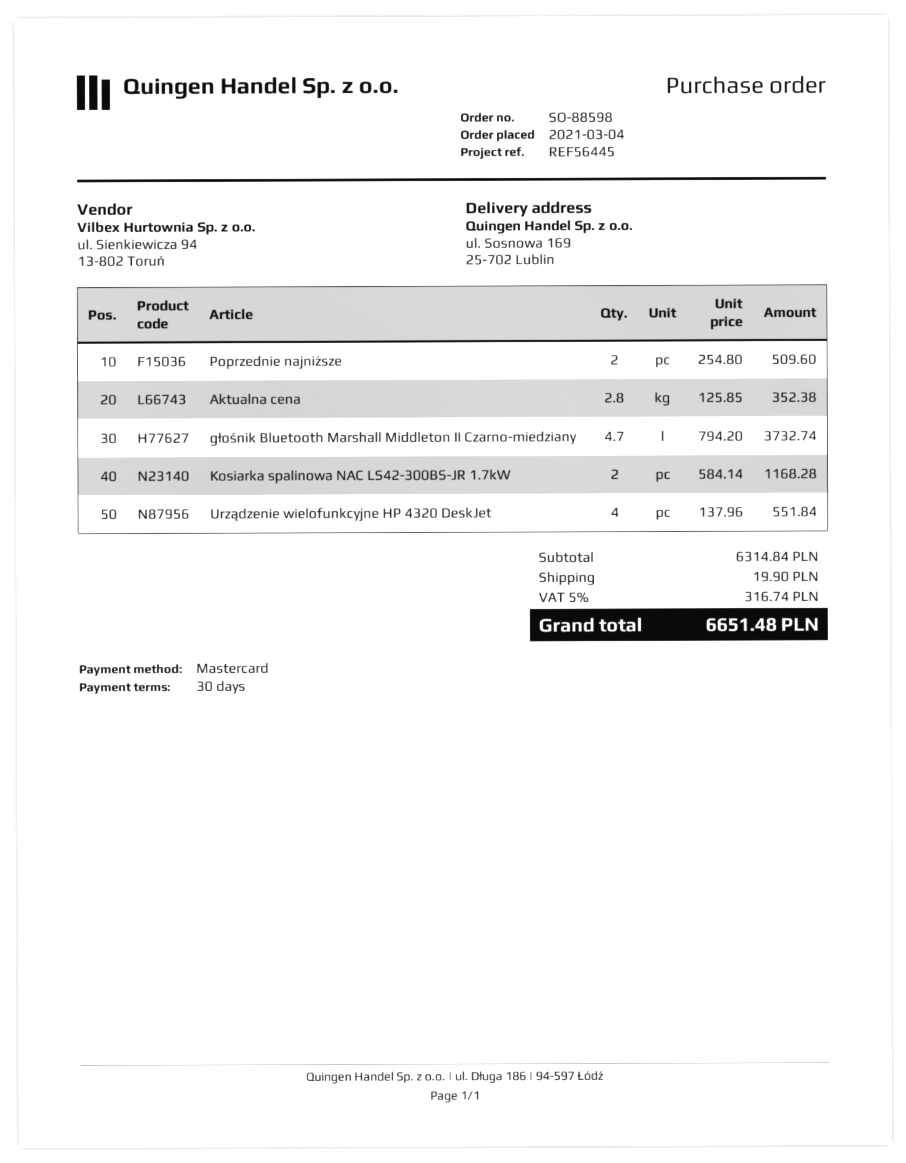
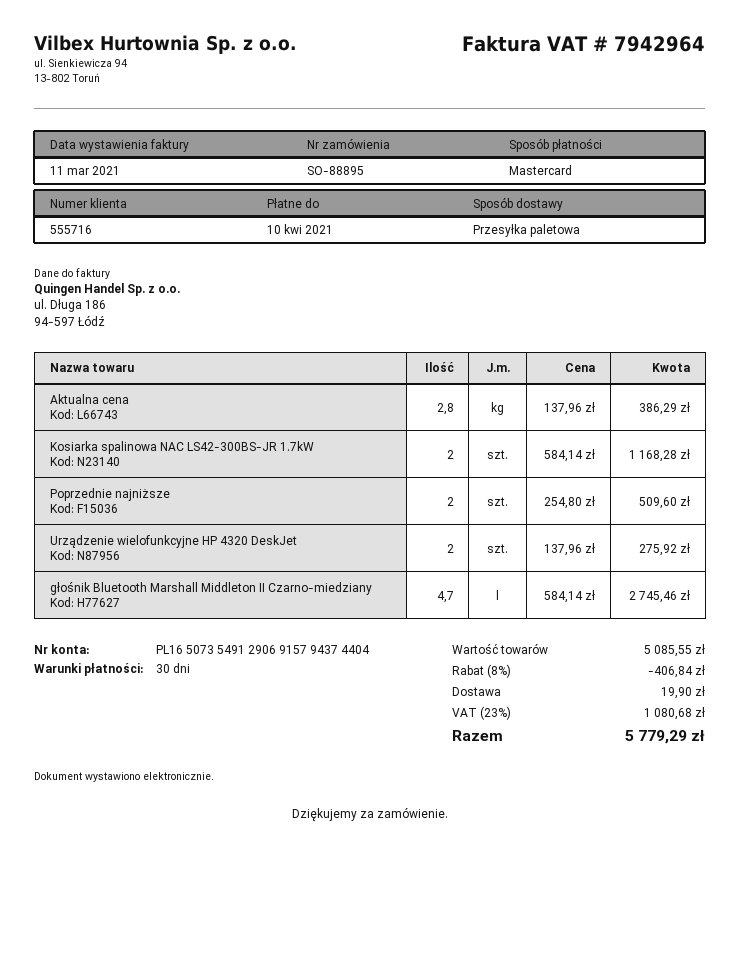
order number: SO-88598 -> SO-88895
Aktualna cena: 2.8 x 125.85 = 352.38 -> 2.8 x 137.96 = 386.29
głośnik Bluetooth Marshall Middleton II Czarno-miedziany: 4.7 x 794.20 = 3732.74 -> 4.7 x 584.14 = 2745.46
Urządzenie wielofunkcyjne HP 4320 DeskJet: 4 x 137.96 = 551.84 -> 2 x 137.96 = 275.92
subtotal: 6314.84 -> 5085.55
discount: none -> 8% = 406.84
tax: 5% = 316.74 -> 23% = 1080.68
total: 6651.48 -> 5779.29

